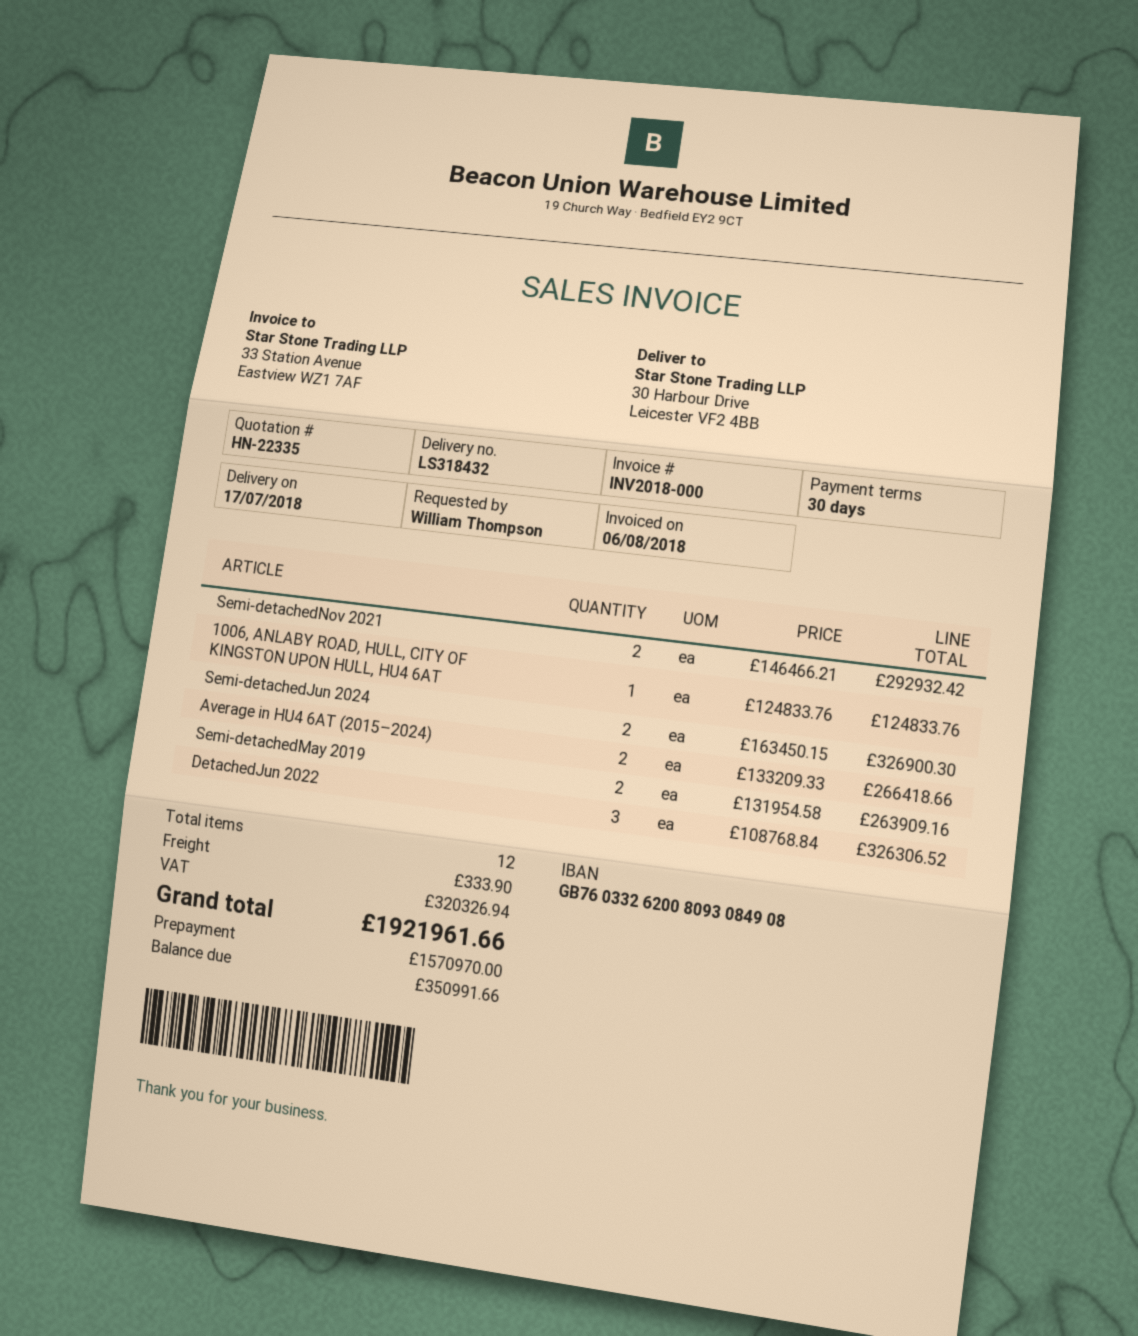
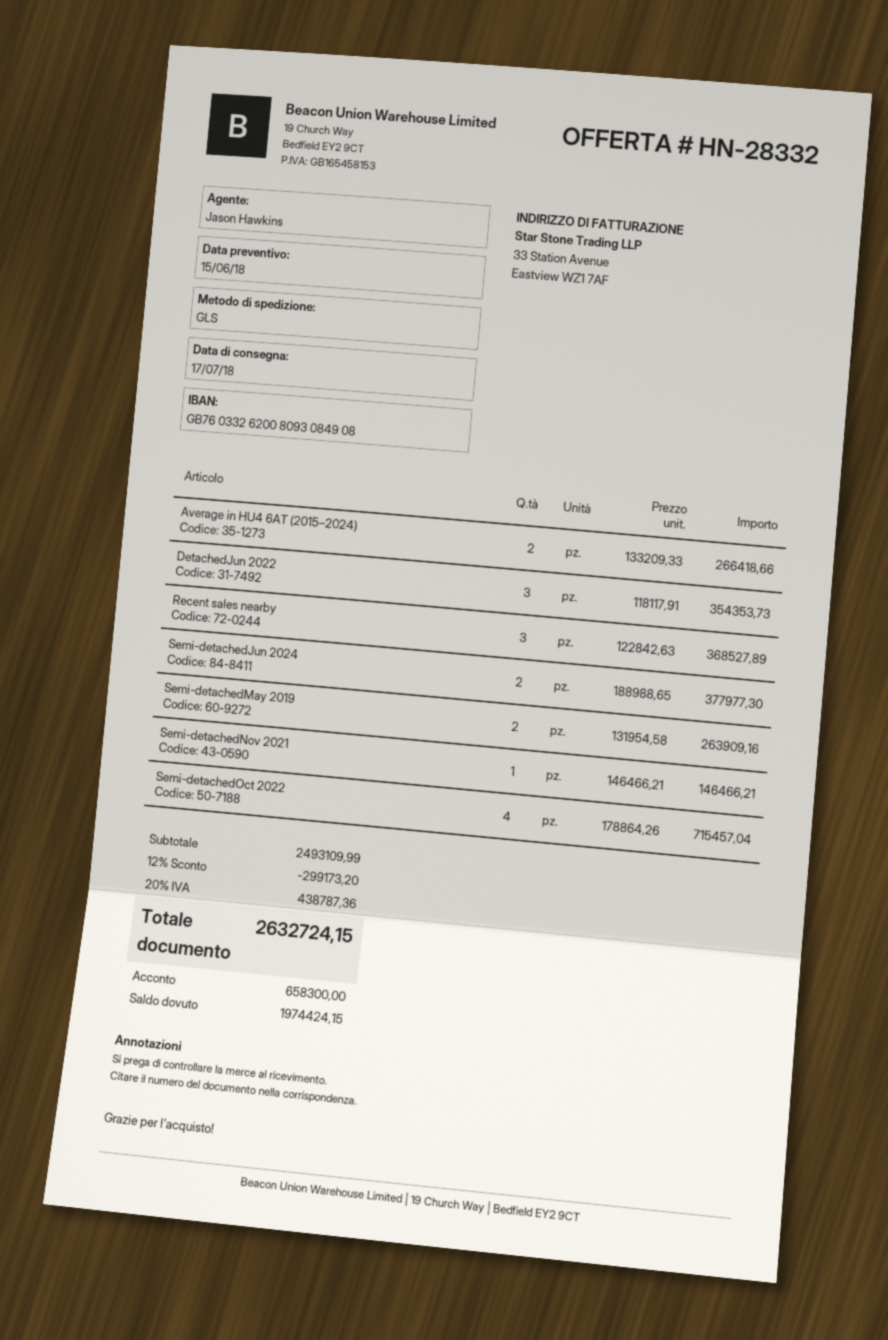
quote number: HN-22335 -> HN-28332
Semi-detachedNov 2021: 2 x 146466.21 = 292932.42 -> 1 x 146466.21 = 146466.21
1006, ANLABY ROAD, HULL, CITY OF KINGSTON UPON HULL, HU4 6AT: 1 x 124833.76 = 124833.76 -> none
Semi-detachedJun 2024: 2 x 163450.15 = 326900.30 -> 2 x 188988.65 = 377977.30
DetachedJun 2022: 3 x 108768.84 = 326306.52 -> 3 x 118117.91 = 354353.73
Recent sales nearby: none -> 3 x 122842.63 = 368527.89
Semi-detachedOct 2022: none -> 4 x 178864.26 = 715457.04
discount: none -> 12% = 299173.20
shipping: 333.90 -> none
tax: 320326.94 -> 438787.36
total: 1921961.66 -> 2632724.15
deposit: 1570970.00 -> 658300.00
balance: 350991.66 -> 1974424.15

